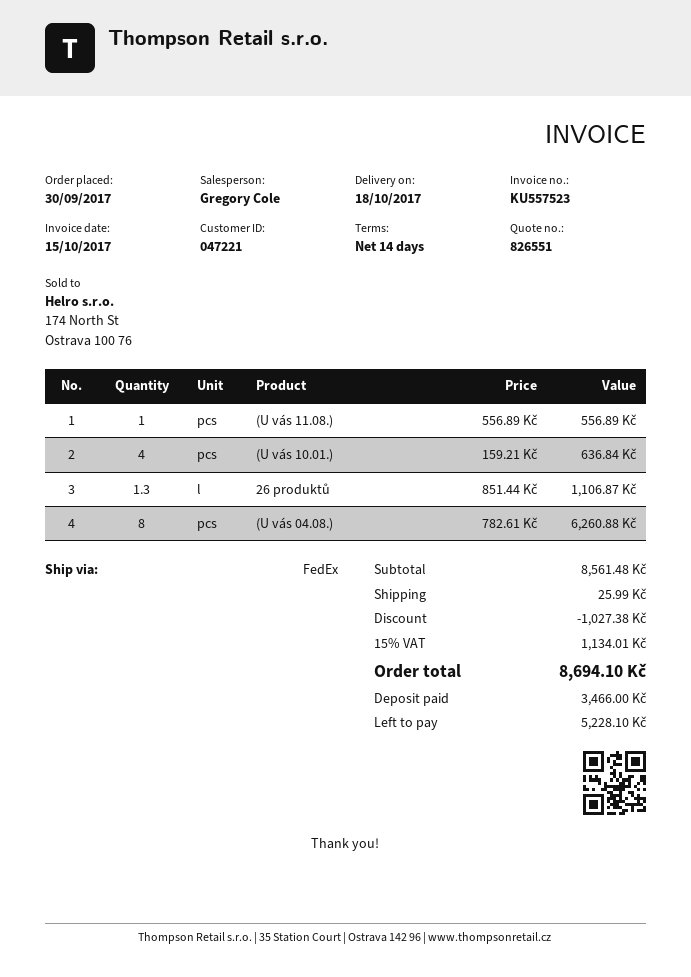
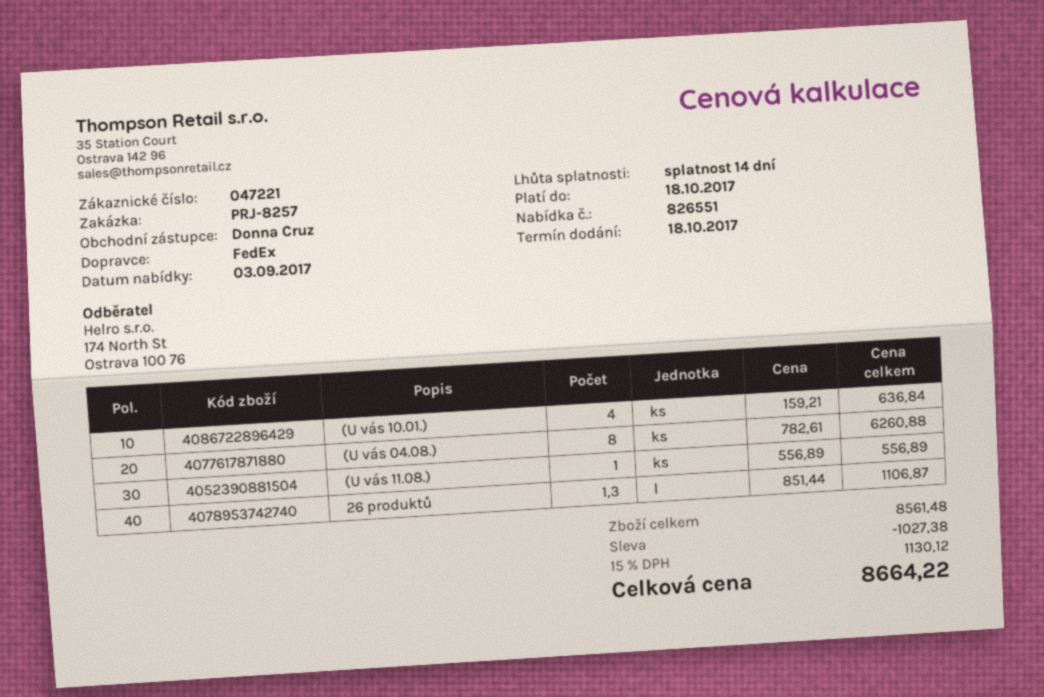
sales rep: Gregory Cole -> Donna Cruz
shipping: 25.99 -> none
tax: 15% = 1134.01 -> 15% = 1130.12
total: 8694.10 -> 8664.22

